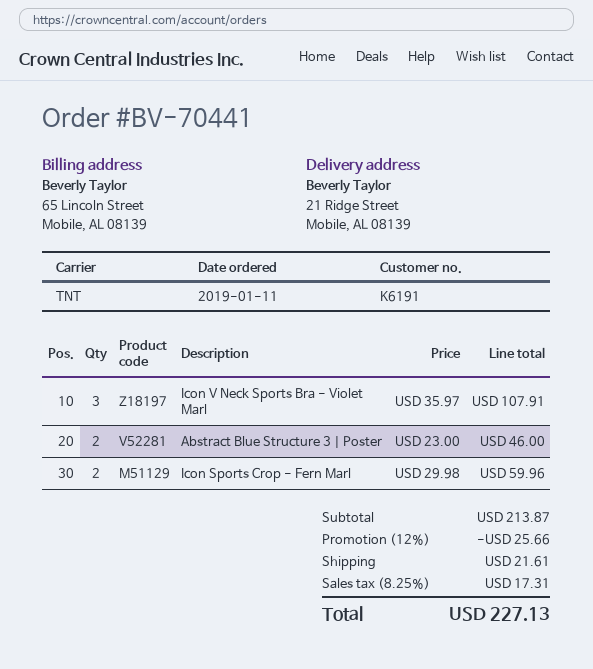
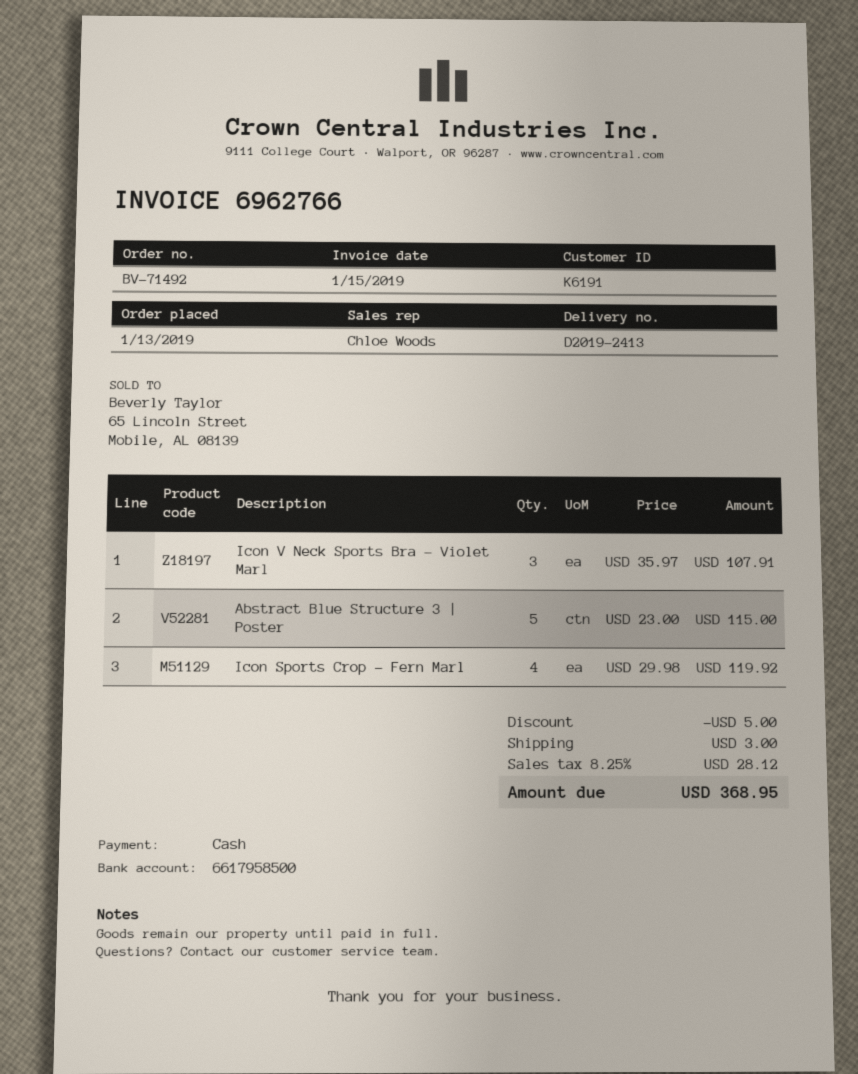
order number: BV-70441 -> BV-71492
order date: 2019-01-11 -> 2019-01-13
Abstract Blue Structure 3 | Poster: 2 x 23.00 = 46.00 -> 5 x 23.00 = 115.00
Icon Sports Crop - Fern Marl: 2 x 29.98 = 59.96 -> 4 x 29.98 = 119.92
discount: 25.66 -> 5.00
shipping: 21.61 -> 3.00
tax: 8.25% = 17.31 -> 8.25% = 28.12
total: 227.13 -> 368.95

